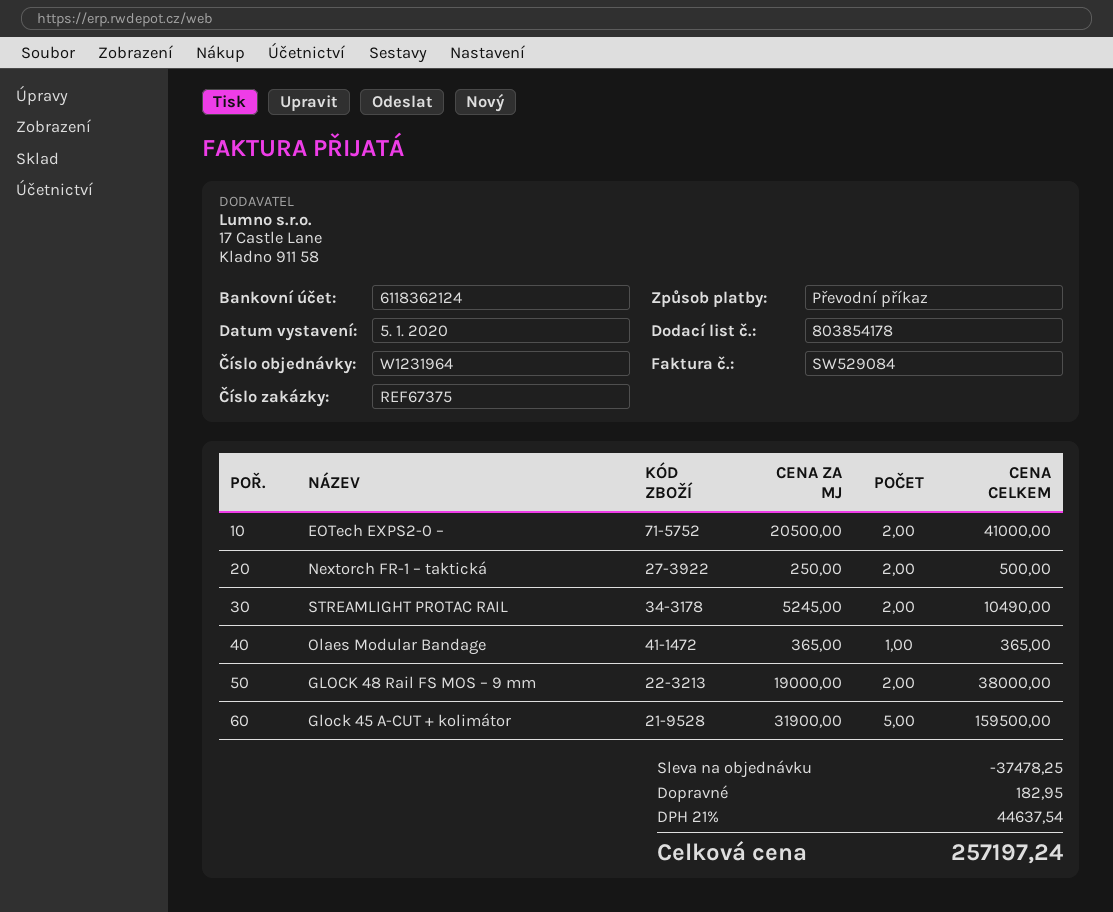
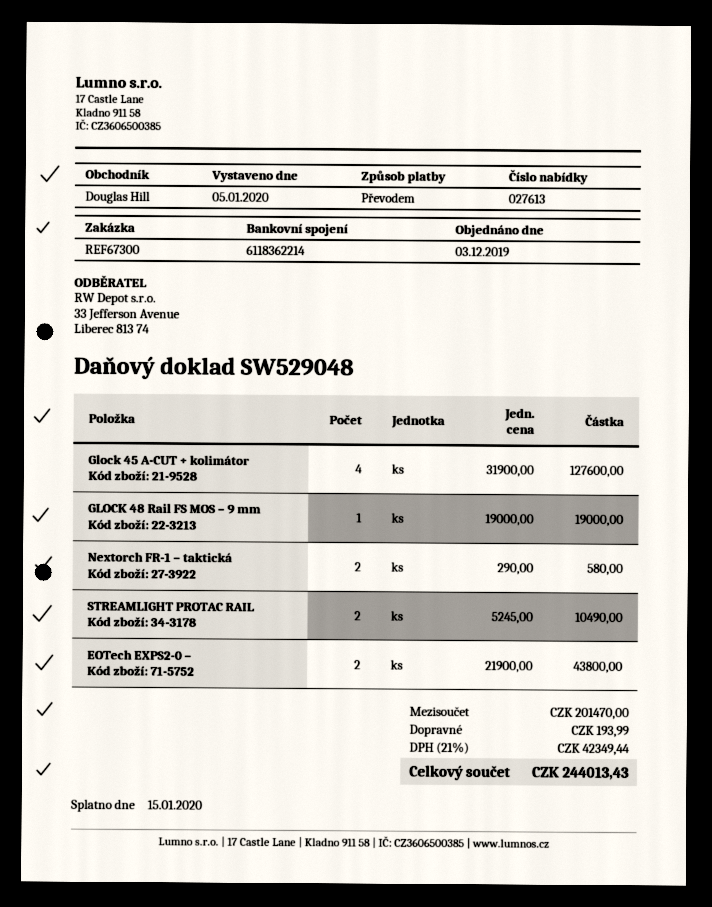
invoice number: SW529084 -> SW529048
reference: REF67375 -> REF67300
bank account: 6118362124 -> 6118362214
EOTech EXPS2-0 –: 2 x 20500.00 = 41000.00 -> 2 x 21900.00 = 43800.00
Nextorch FR-1 – taktická: 2 x 250.00 = 500.00 -> 2 x 290.00 = 580.00
Olaes Modular Bandage: 1 x 365.00 = 365.00 -> none
GLOCK 48 Rail FS MOS – 9 mm: 2 x 19000.00 = 38000.00 -> 1 x 19000.00 = 19000.00
Glock 45 A-CUT + kolimátor: 5 x 31900.00 = 159500.00 -> 4 x 31900.00 = 127600.00
discount: 37478.25 -> none
shipping: 182.95 -> 193.99
tax: 21% = 44637.54 -> 21% = 42349.44
total: 257197.24 -> 244013.43

